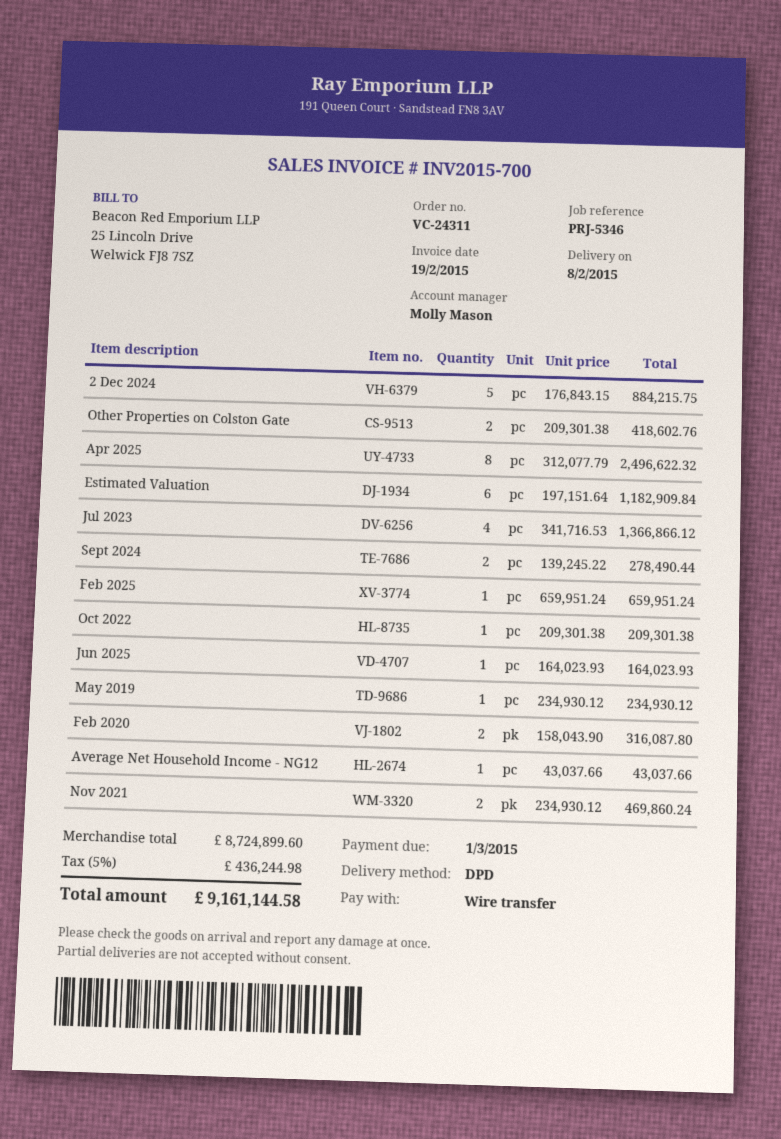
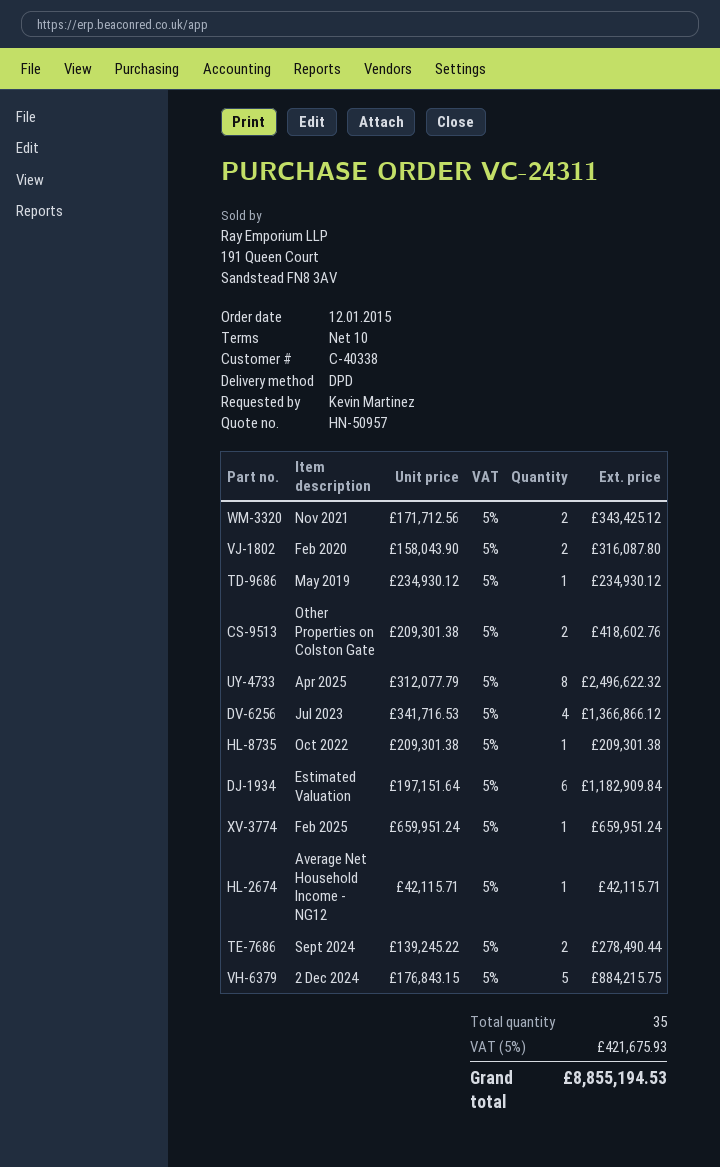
Jun 2025: 1 x 164023.93 = 164023.93 -> none
Average Net Household Income - NG12: 1 x 43037.66 = 43037.66 -> 1 x 42115.71 = 42115.71
Nov 2021: 2 x 234930.12 = 469860.24 -> 2 x 171712.56 = 343425.12
tax: 5% = 436244.98 -> 5% = 421675.93
total: 9161144.58 -> 8855194.53

